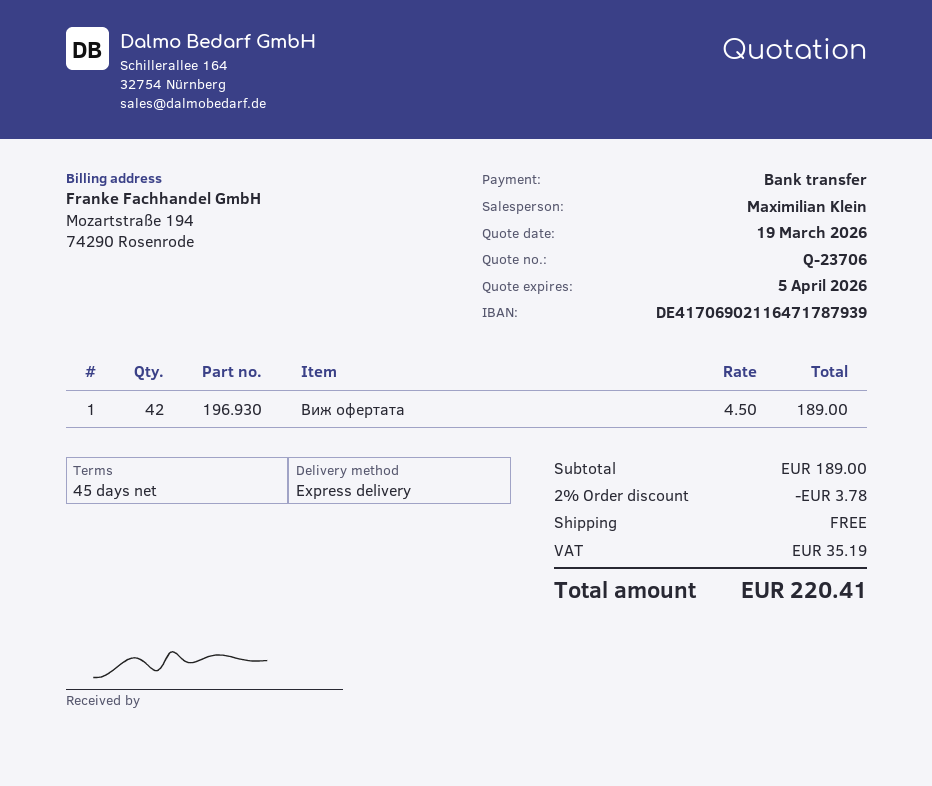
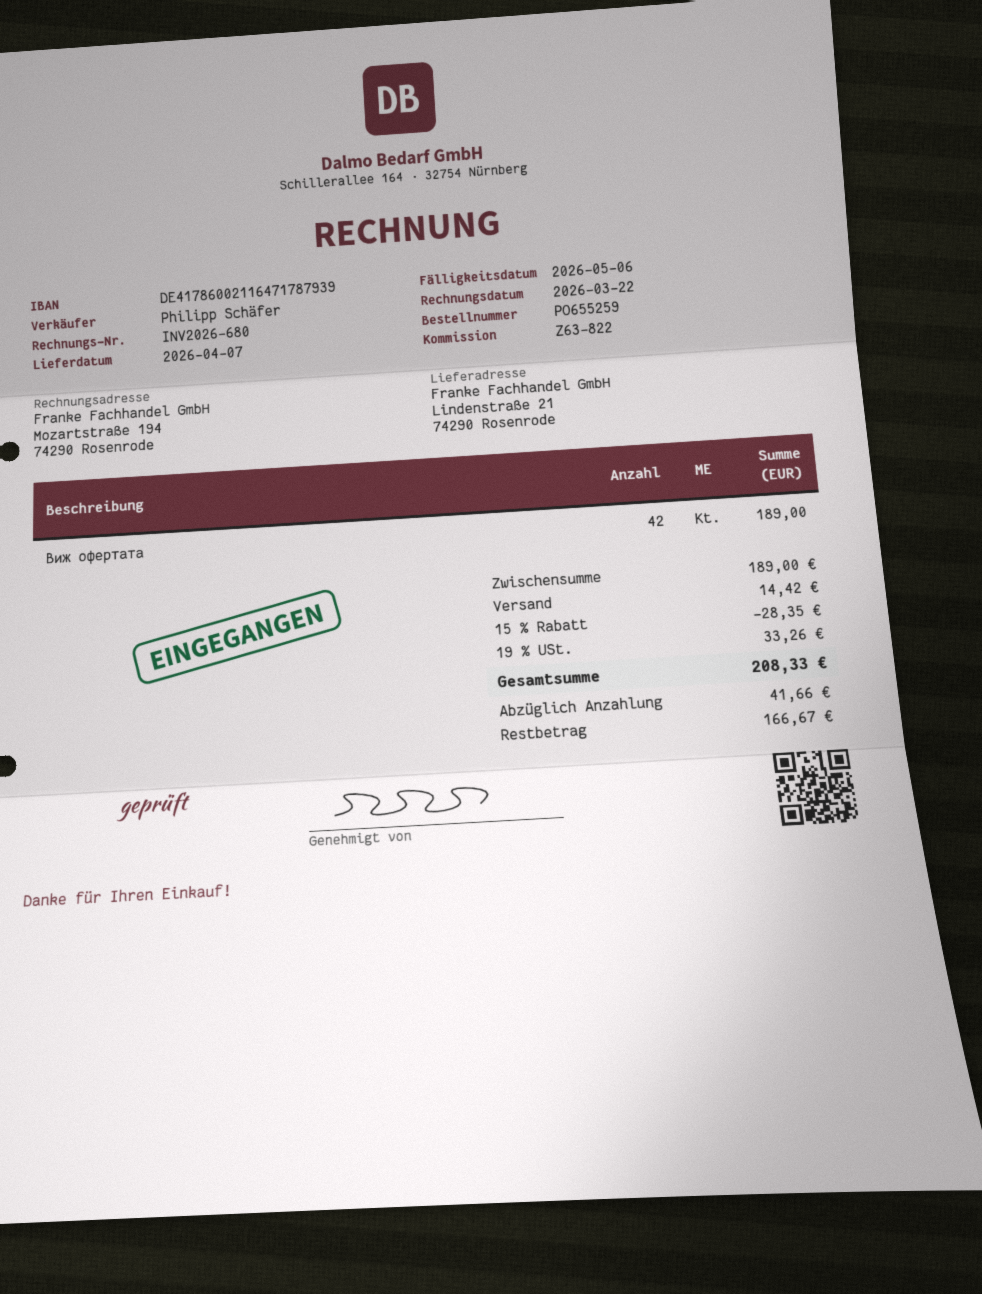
sales rep: Maximilian Klein -> Philipp Schäfer
bank account: DE41706902116471787939 -> DE41786002116471787939
discount: 2% = 3.78 -> 15% = 28.35
shipping: 0.00 -> 14.42
tax: 35.19 -> 33.26
total: 220.41 -> 208.33

